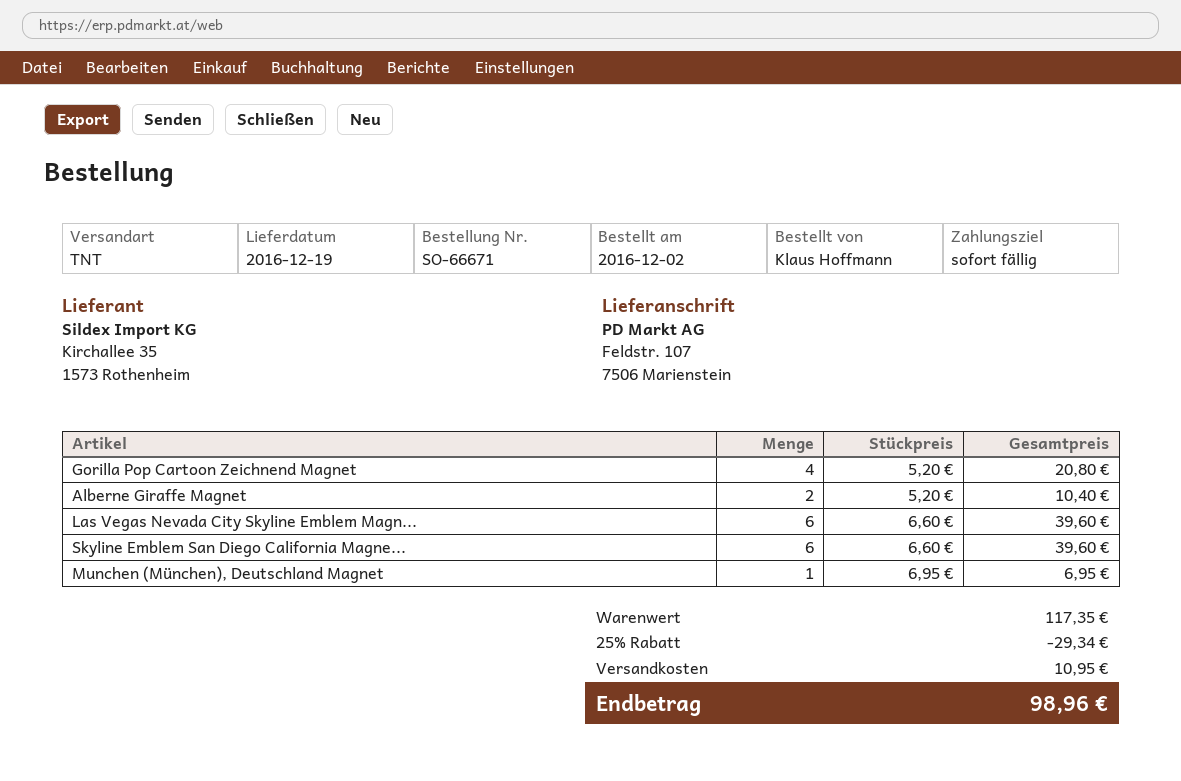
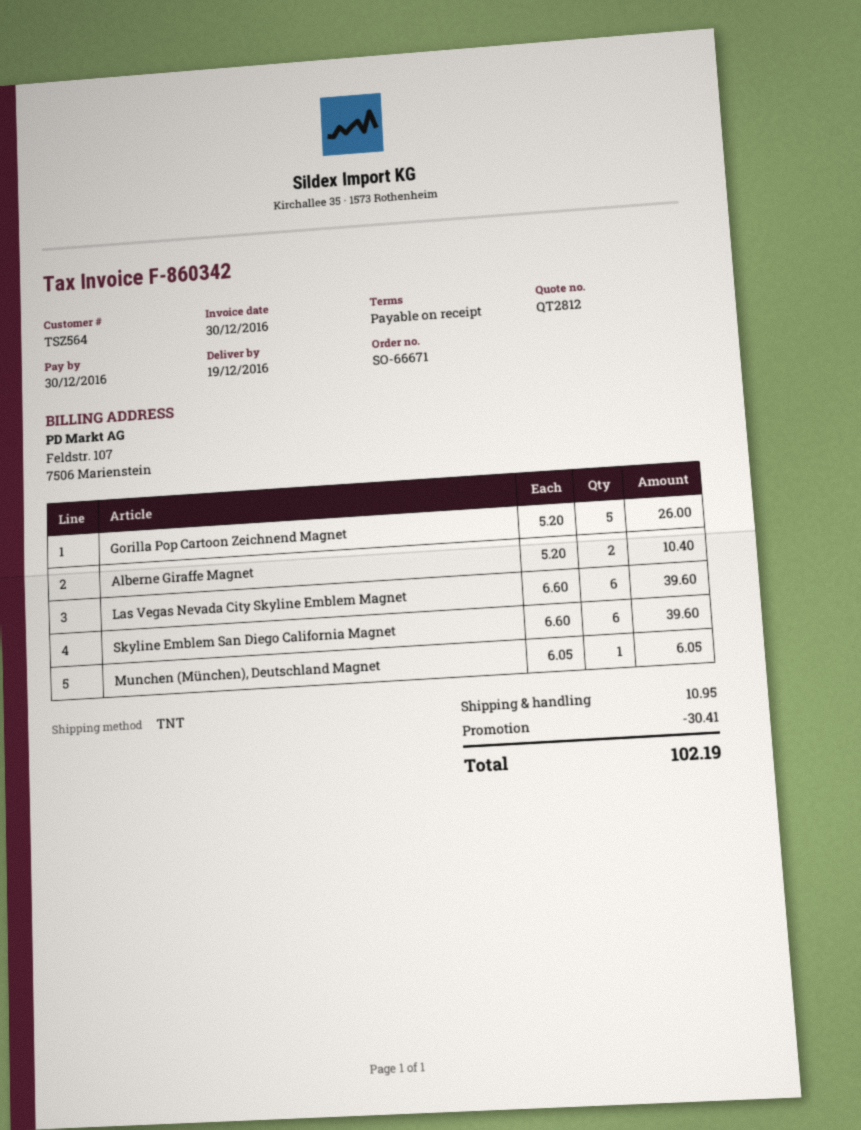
Gorilla Pop Cartoon Zeichnend Magnet: 4 x 5.20 = 20.80 -> 5 x 5.20 = 26.00
Munchen (München), Deutschland Magnet: 1 x 6.95 = 6.95 -> 1 x 6.05 = 6.05
discount: 29.34 -> 30.41
total: 98.96 -> 102.19

